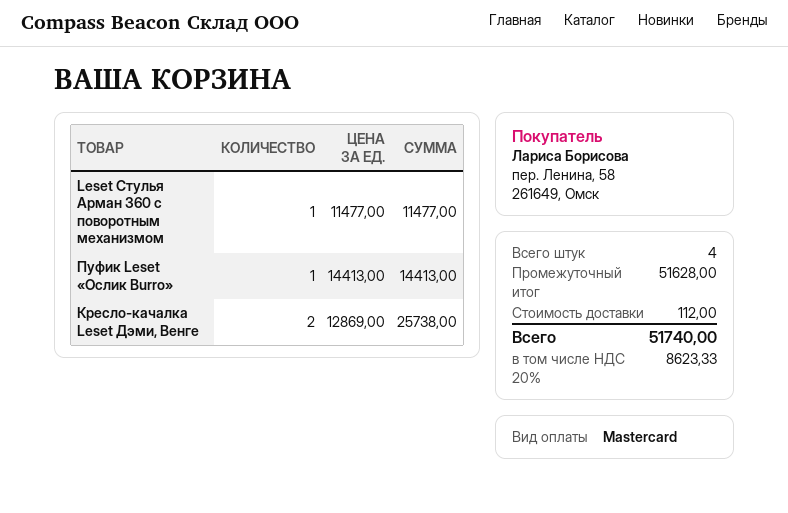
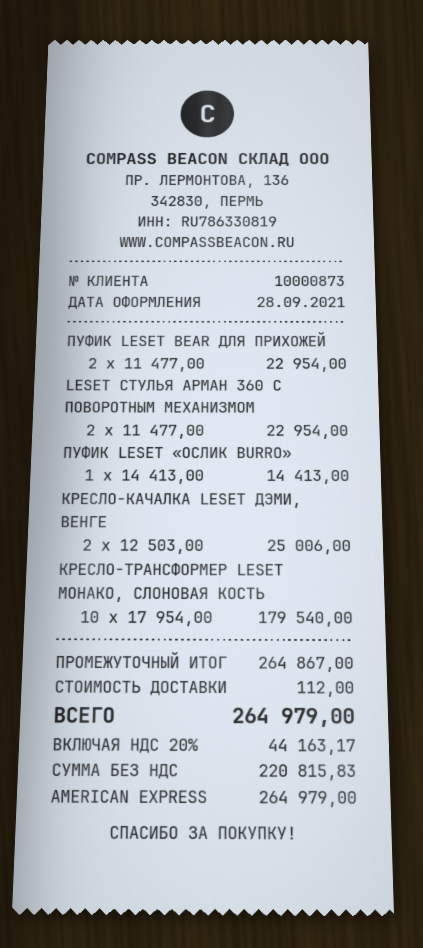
payment method: Mastercard -> American Express
Leset Стулья Арман 360 с поворотным механизмом: 1 x 11477.00 = 11477.00 -> 2 x 11477.00 = 22954.00
Кресло-качалка Leset Дэми, Венге: 2 x 12869.00 = 25738.00 -> 2 x 12503.00 = 25006.00
ПУФИК LESET BEAR ДЛЯ ПРИХОЖЕЙ: none -> 2 x 11477.00 = 22954.00
КРЕСЛО-ТРАНСФОРМЕР LESET МОНАКО, СЛОНОВАЯ КОСТЬ: none -> 10 x 17954.00 = 179540.00
subtotal: 51628.00 -> 264867.00
tax: 20% = 8623.33 -> 20% = 44163.17
total: 51740.00 -> 264979.00

